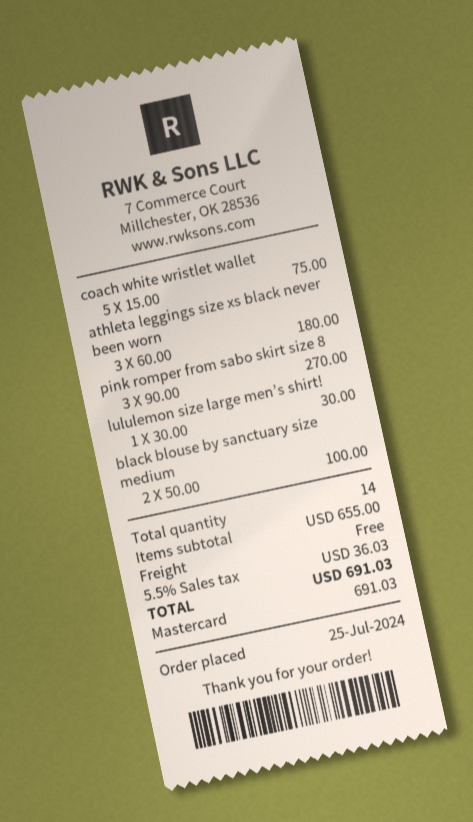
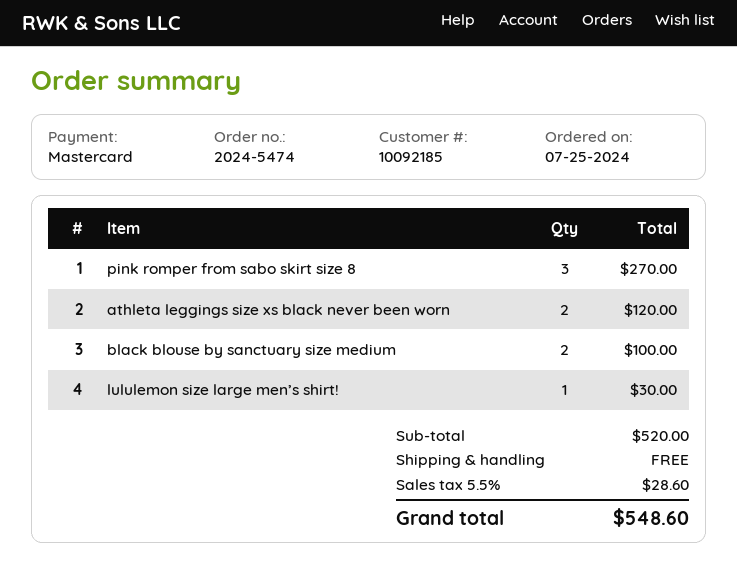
coach white wristlet wallet: 5 for 75.00 -> none
athleta leggings size xs black never been worn: 3 for 180.00 -> 2 for 120.00
subtotal: 655.00 -> 520.00
tax: 5.5% = 36.03 -> 5.5% = 28.60
total: 691.03 -> 548.60

